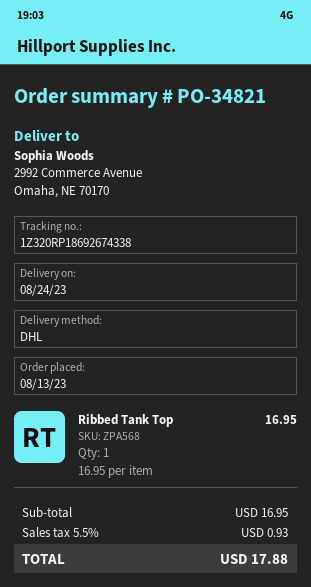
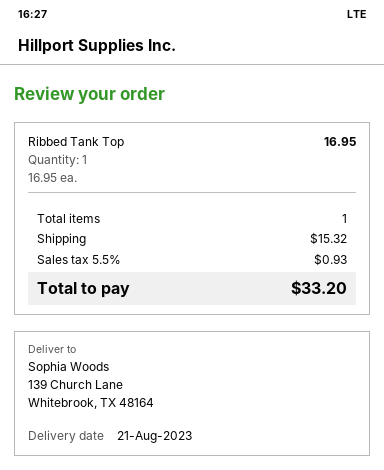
delivery date: 2023-08-24 -> 2023-08-21
ship to: 2992 Commerce Avenue, Omaha, NE 70170 -> 139 Church Lane, Whitebrook, TX 48164
shipping: none -> 15.32
total: 17.88 -> 33.20

